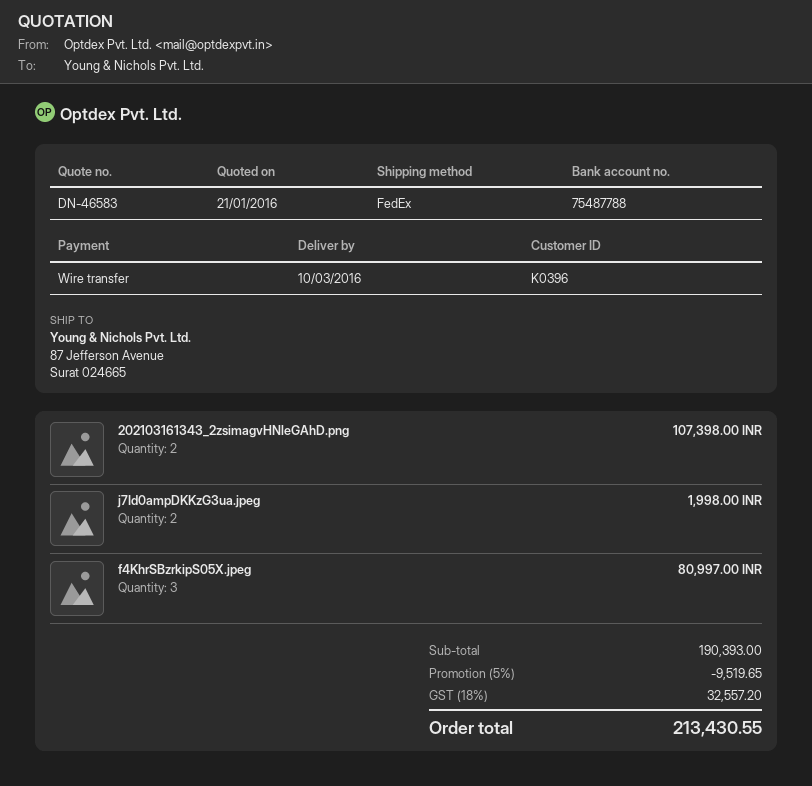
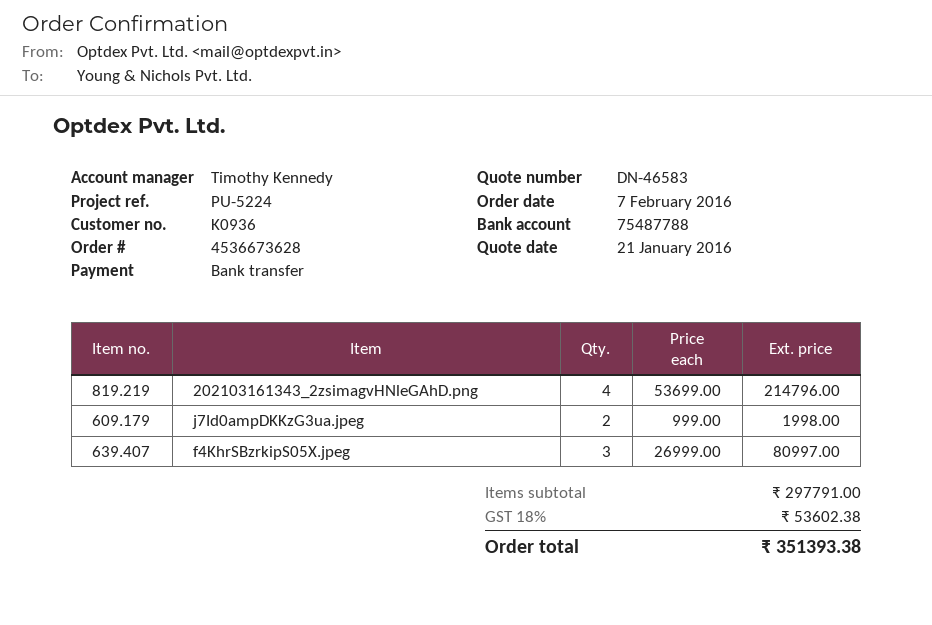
customer number: K0396 -> K0936
202103161343_2zsimagvHNleGAhD.png: 2 for 107398.00 -> 4 for 214796.00
subtotal: 190393.00 -> 297791.00
discount: 5% = 9519.65 -> none
tax: 18% = 32557.20 -> 18% = 53602.38
total: 213430.55 -> 351393.38

